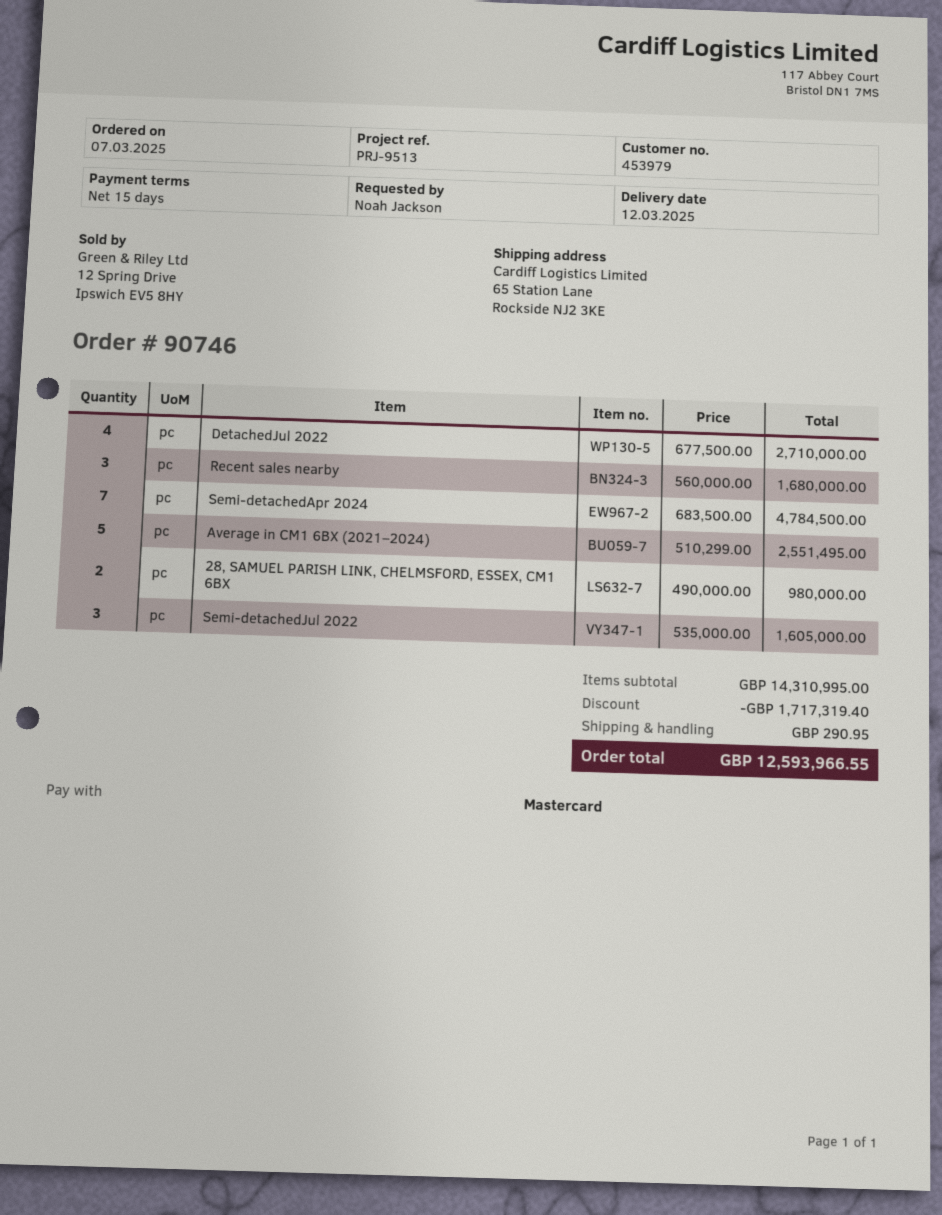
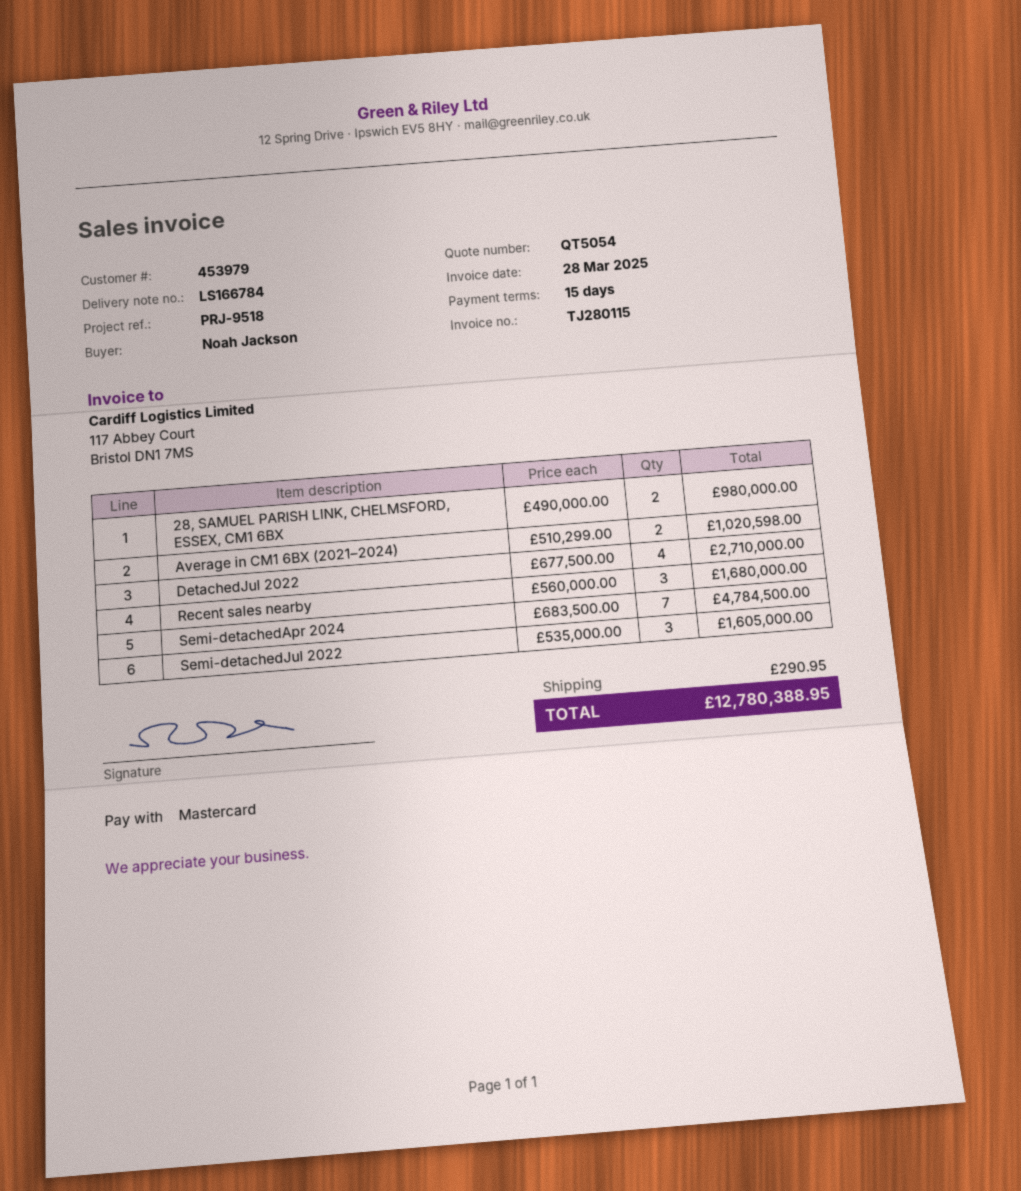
reference: PRJ-9513 -> PRJ-9518
Average in CM1 6BX (2021–2024): 5 x 510299.00 = 2551495.00 -> 2 x 510299.00 = 1020598.00
discount: 1717319.40 -> none
total: 12593966.55 -> 12780388.95

